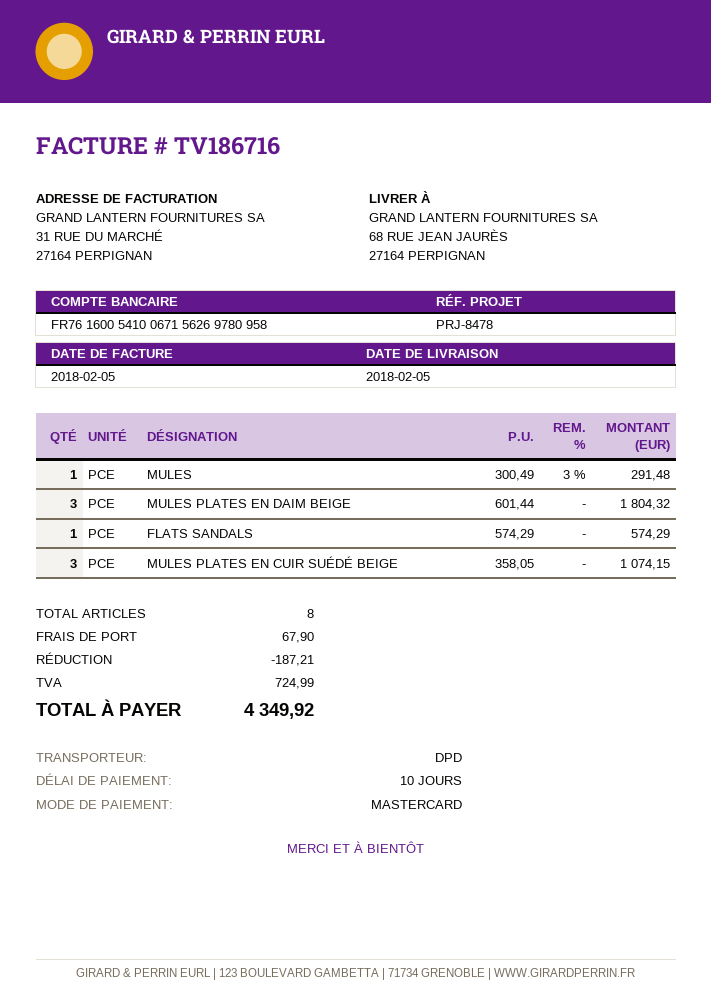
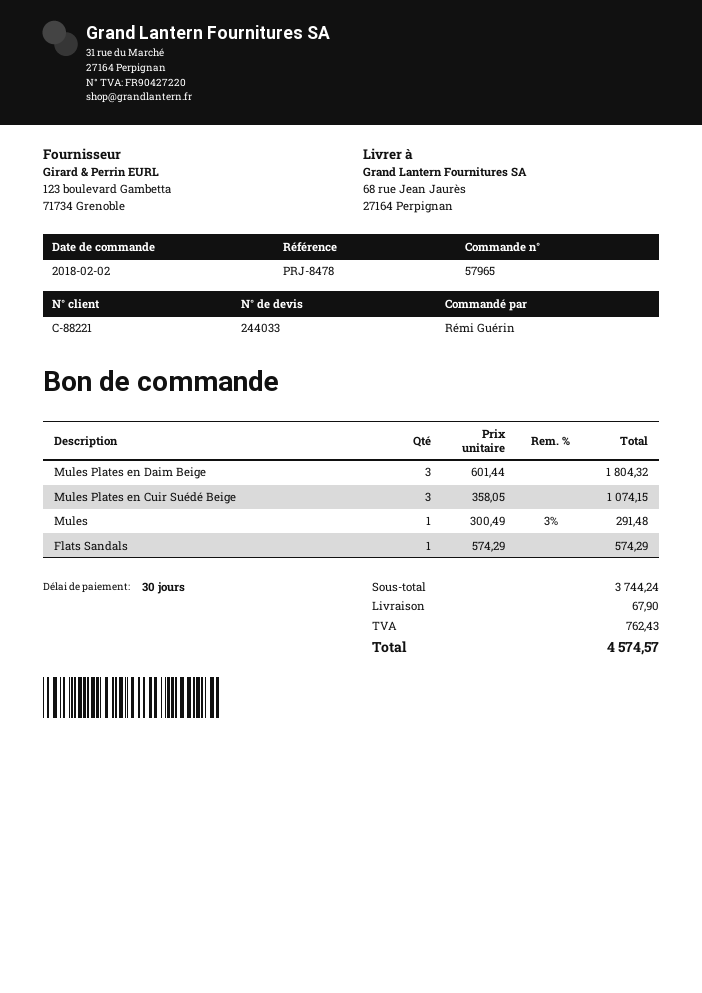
payment terms: 10 days -> 30 days
discount: 187.21 -> none
tax: 724.99 -> 762.43
total: 4349.92 -> 4574.57

